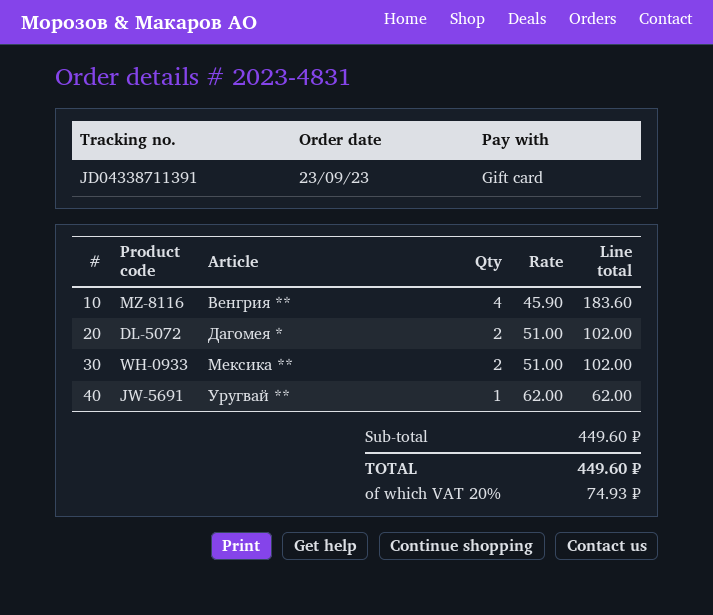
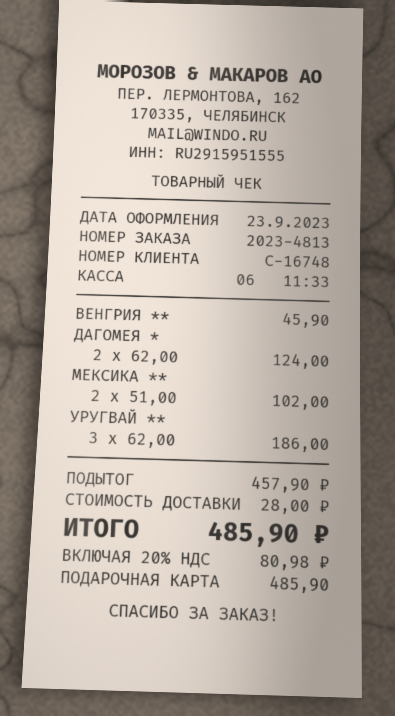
order number: 2023-4831 -> 2023-4813
Венгрия **: 4 x 45.90 = 183.60 -> 1 x 45.90 = 45.90
Дагомея *: 2 x 51.00 = 102.00 -> 2 x 62.00 = 124.00
Уругвай **: 1 x 62.00 = 62.00 -> 3 x 62.00 = 186.00
subtotal: 449.60 -> 457.90
shipping: none -> 28.00
tax: 20% = 74.93 -> 20% = 80.98
total: 449.60 -> 485.90

